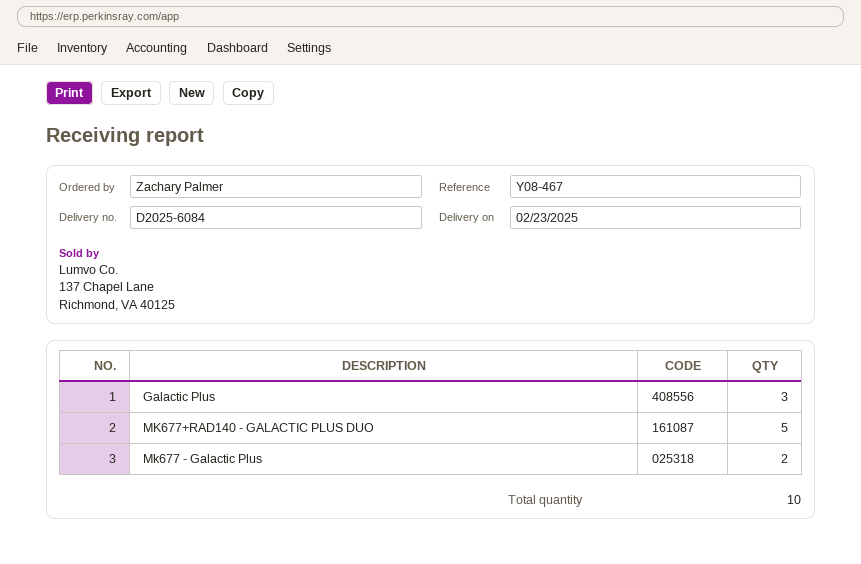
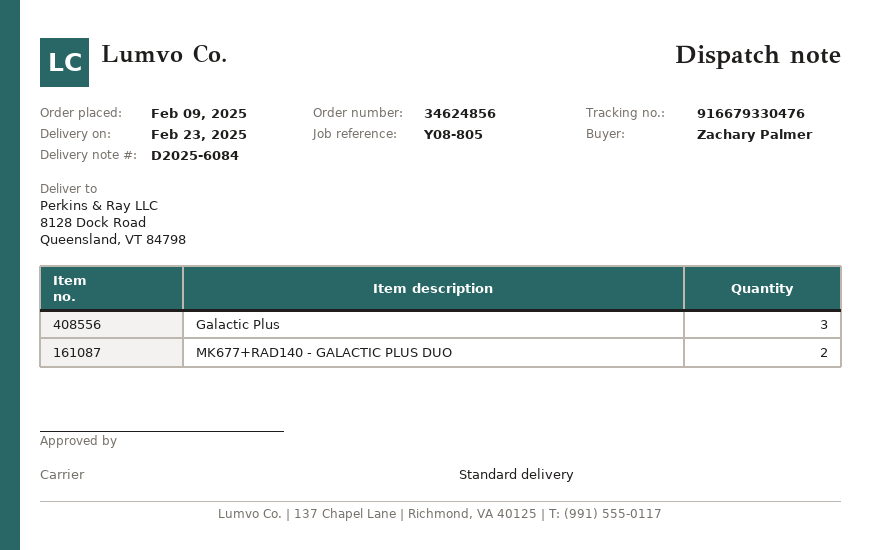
reference: Y08-467 -> Y08-805
MK677+RAD140 - GALACTIC PLUS DUO: 5 -> 2
Mk677 - Galactic Plus: 2 -> none

